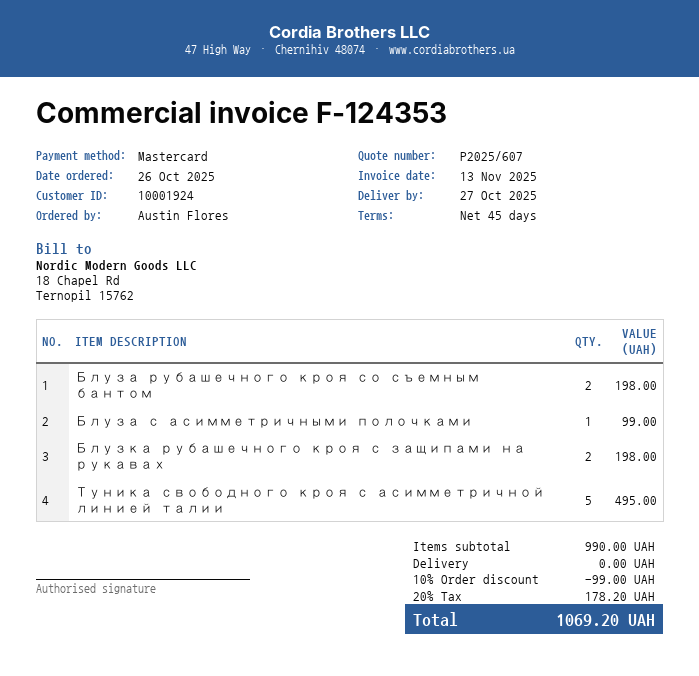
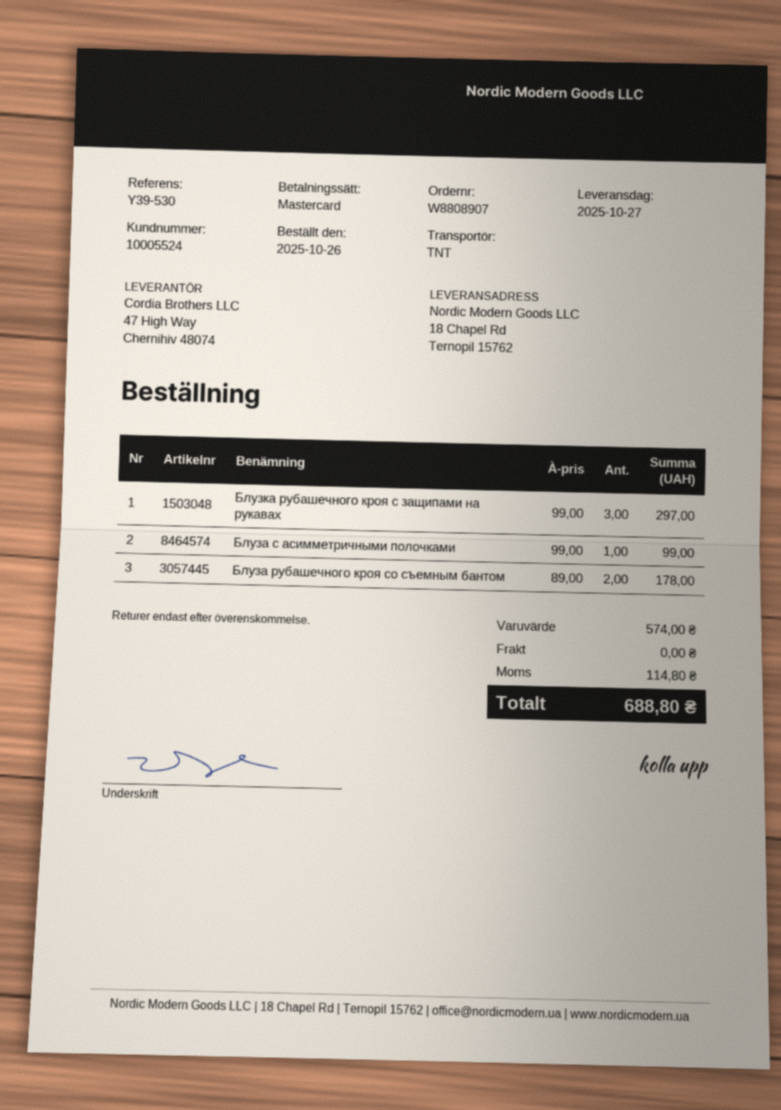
customer number: 10001924 -> 10005524
Блуза рубашечного кроя со съемным бантом: 2 for 198.00 -> 2 for 178.00
Блузка рубашечного кроя с защипами на рукавах: 2 for 198.00 -> 3 for 297.00
Туника свободного кроя с асимметричной линией талии: 5 for 495.00 -> none
subtotal: 990.00 -> 574.00
discount: 10% = 99.00 -> none
tax: 178.20 -> 114.80
total: 1069.20 -> 688.80

